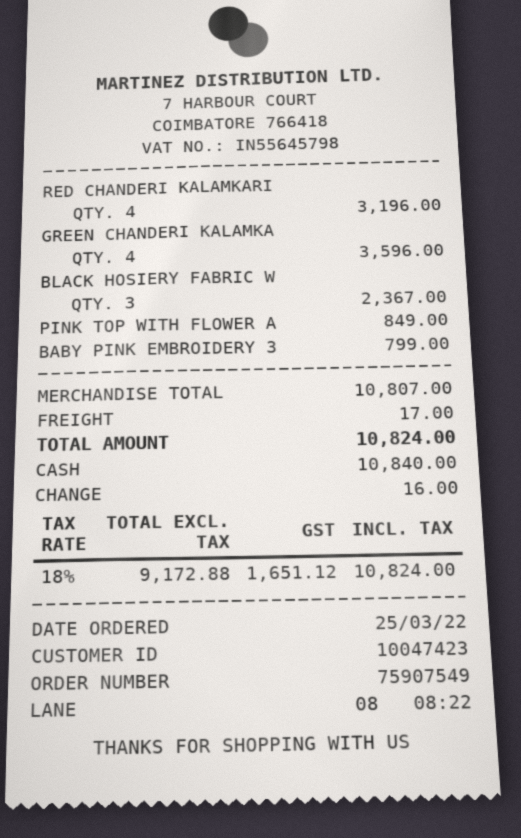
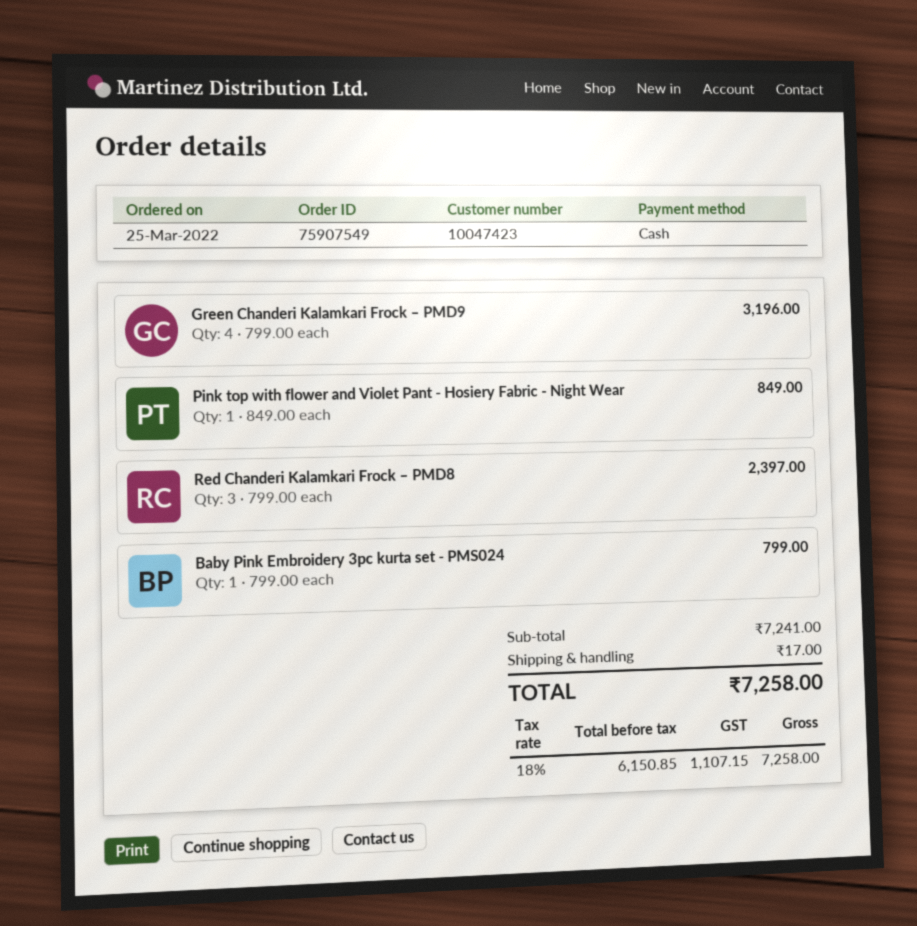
RED CHANDERI KALAMKARI: 4 for 3196.00 -> 3 for 2397.00
GREEN CHANDERI KALAMKA: 4 for 3596.00 -> 4 for 3196.00
BLACK HOSIERY FABRIC W: 3 for 2367.00 -> none
subtotal: 10807.00 -> 7241.00
net: 9172.88 -> 6150.85
tax: 18% = 1651.12 -> 18% = 1107.15
total: 10824.00 -> 7258.00

